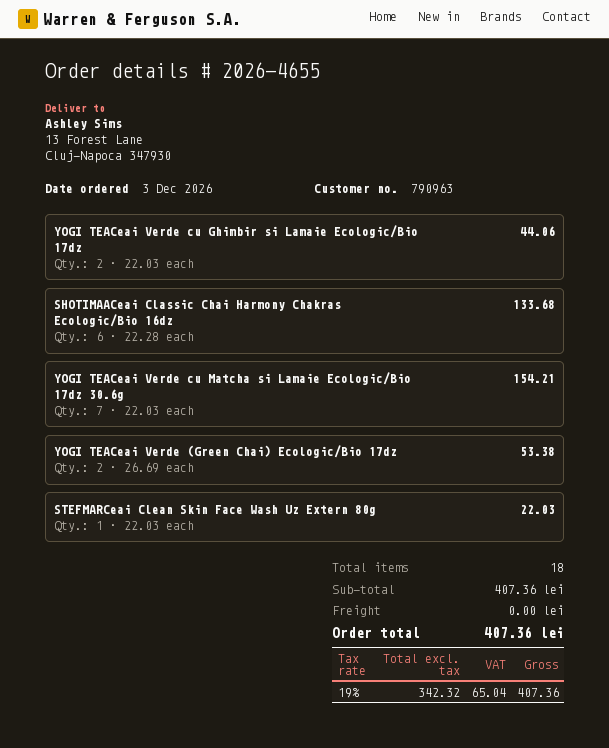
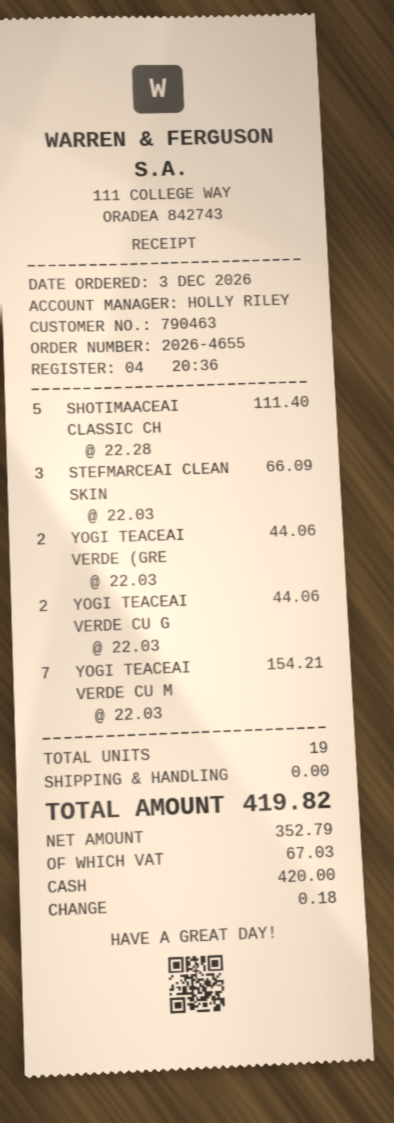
customer number: 790963 -> 790463
SHOTIMAACeai Classic Chai Harmony Chakras Ecologic/Bio 16dz: 6 x 22.28 = 133.68 -> 5 x 22.28 = 111.40
YOGI TEACeai Verde (Green Chai) Ecologic/Bio 17dz: 2 x 26.69 = 53.38 -> 2 x 22.03 = 44.06
STEFMARCeai Clean Skin Face Wash Uz Extern 80g: 1 x 22.03 = 22.03 -> 3 x 22.03 = 66.09
total quantity: 18 -> 19
net: 342.32 -> 352.79
tax: 65.04 -> 67.03
total: 407.36 -> 419.82

